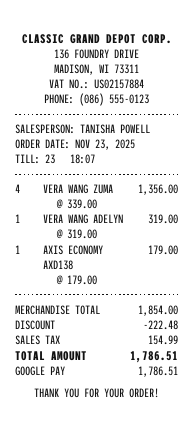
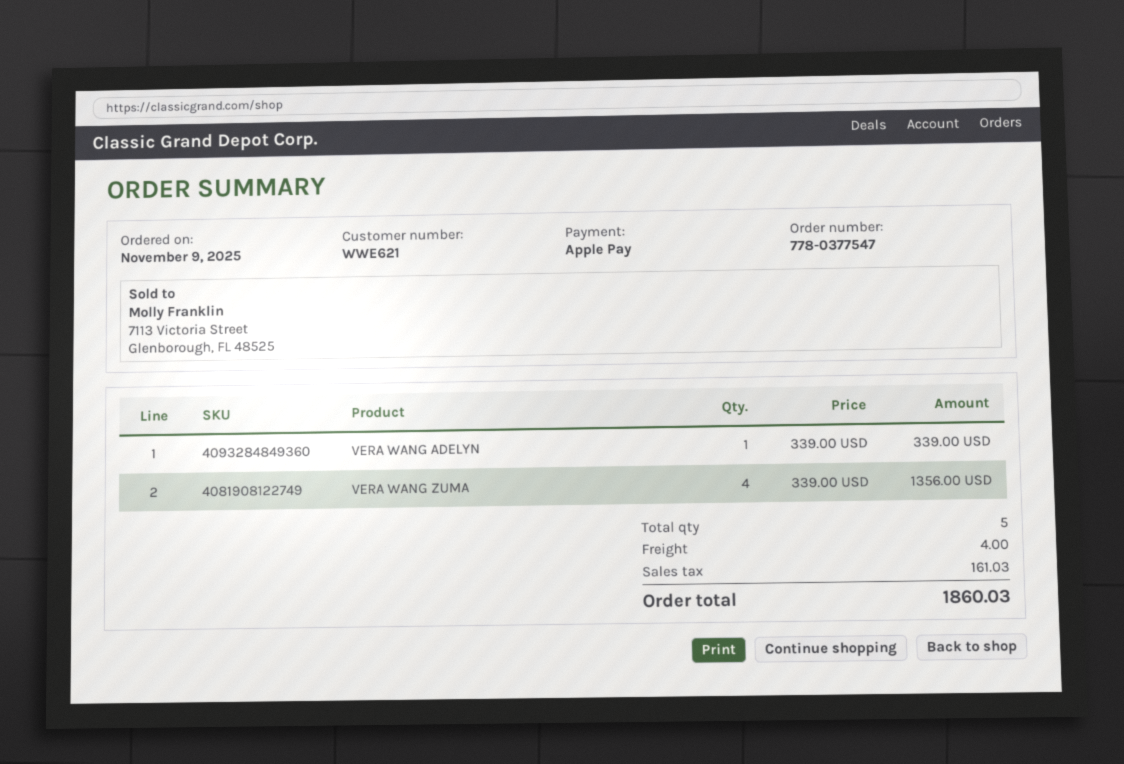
order date: 2025-11-23 -> 2025-11-09
payment method: Google Pay -> Apple Pay
VERA WANG ADELYN: 1 x 319.00 = 319.00 -> 1 x 339.00 = 339.00
AXIS ECONOMY AXD138: 1 x 179.00 = 179.00 -> none
discount: 222.48 -> none
shipping: none -> 4.00
tax: 154.99 -> 161.03
total: 1786.51 -> 1860.03

